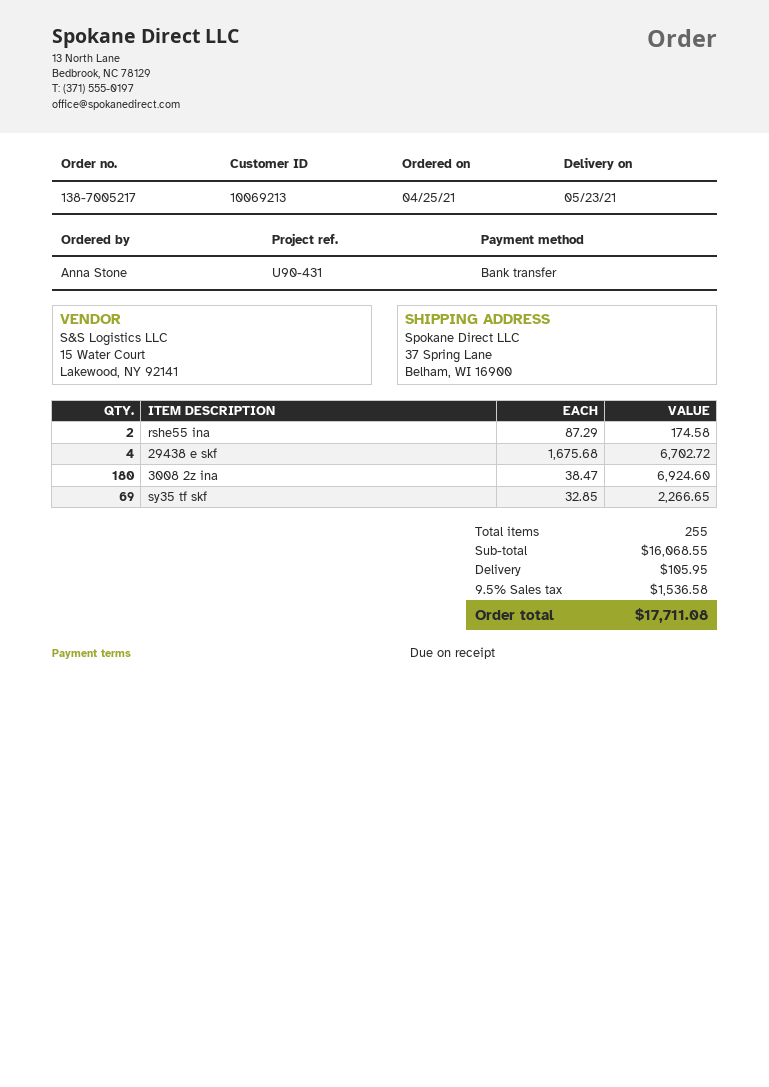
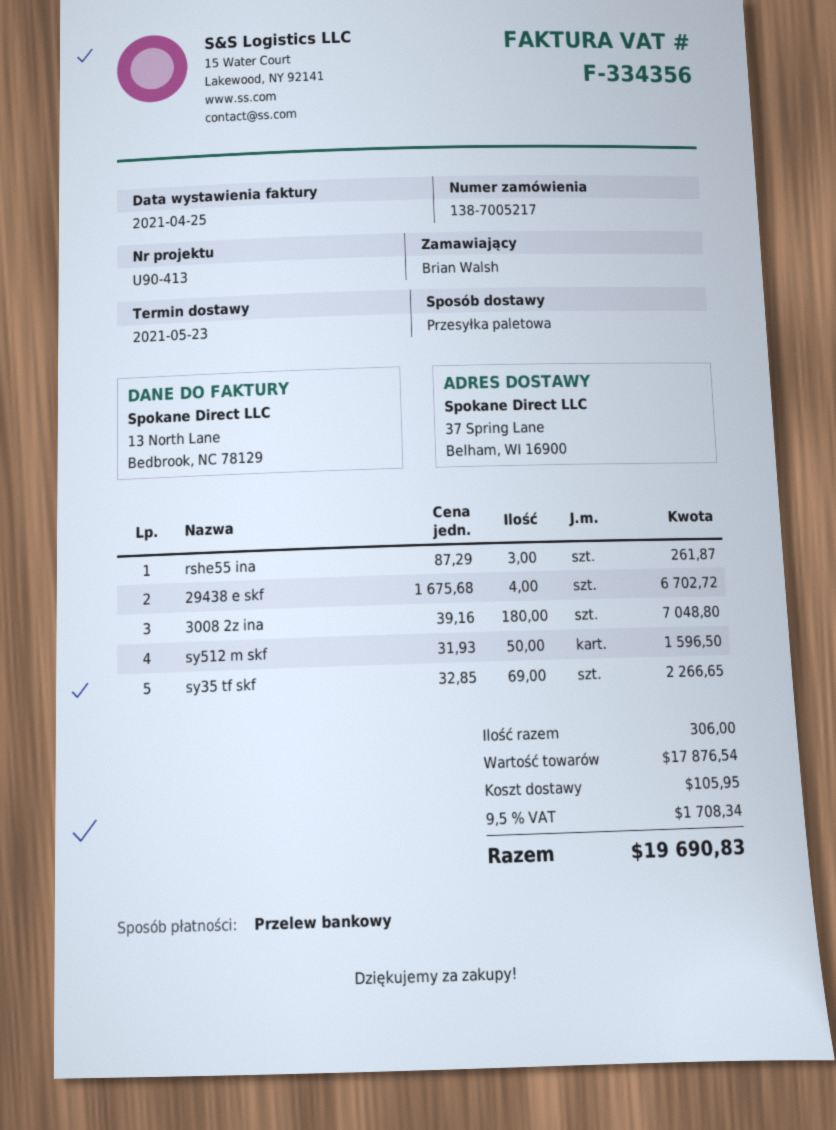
reference: U90-431 -> U90-413
ordered by: Anna Stone -> Brian Walsh
rshe55 ina: 2 x 87.29 = 174.58 -> 3 x 87.29 = 261.87
3008 2z ina: 180 x 38.47 = 6924.60 -> 180 x 39.16 = 7048.80
sy512 m skf: none -> 50 x 31.93 = 1596.50
total quantity: 255 -> 306
subtotal: 16068.55 -> 17876.54
tax: 9.5% = 1536.58 -> 9.5% = 1708.34
total: 17711.08 -> 19690.83

